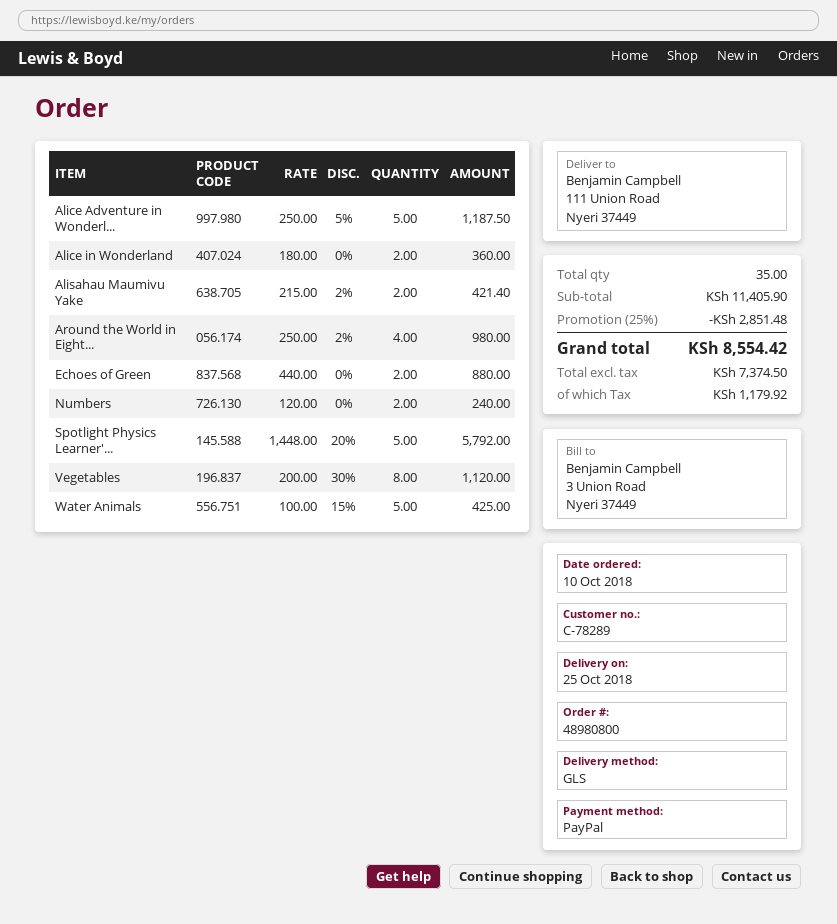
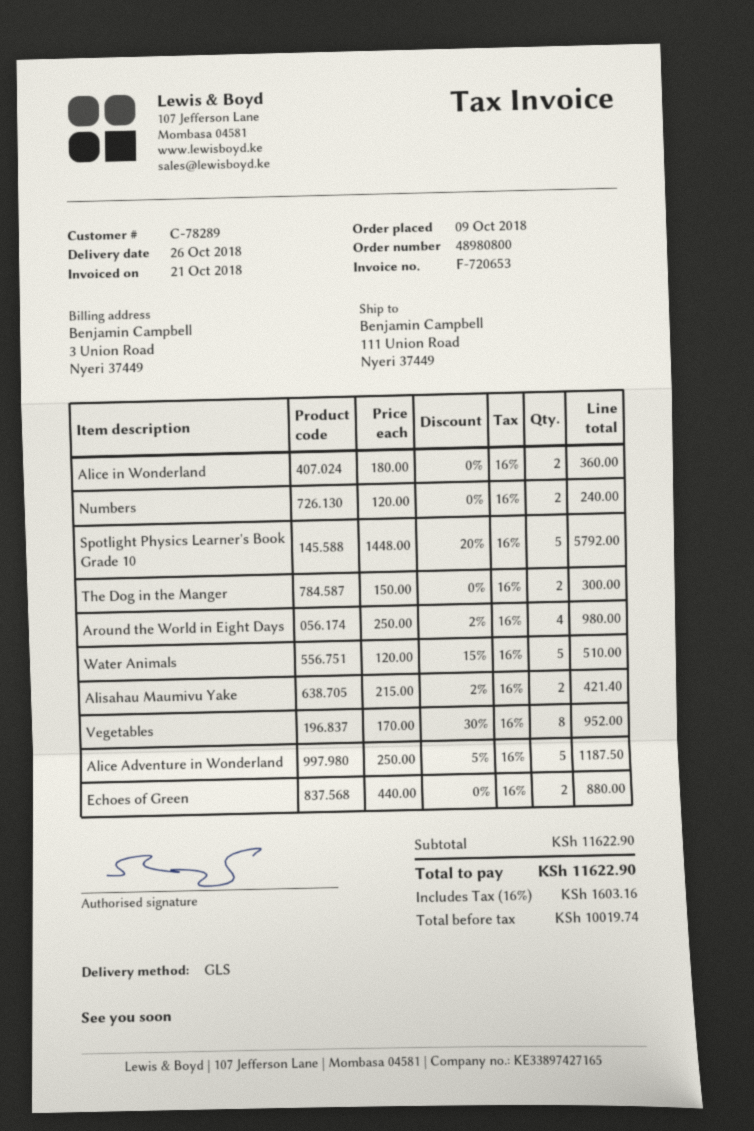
order date: 2018-10-10 -> 2018-10-09
delivery date: 2018-10-25 -> 2018-10-26
Vegetables: 8 x 200.00 - 30% = 1120.00 -> 8 x 170.00 - 30% = 952.00
Water Animals: 5 x 100.00 - 15% = 425.00 -> 5 x 120.00 - 15% = 510.00
The Dog in the Manger: none -> 2 x 150.00 = 300.00
subtotal: 11405.90 -> 11622.90
discount: 25% = 2851.48 -> none
net: 7374.50 -> 10019.74
tax: 1179.92 -> 1603.16
total: 8554.42 -> 11622.90

